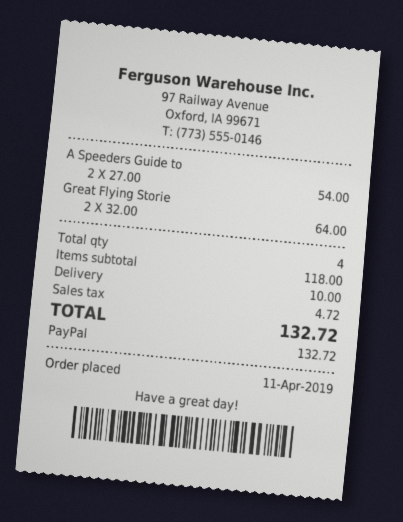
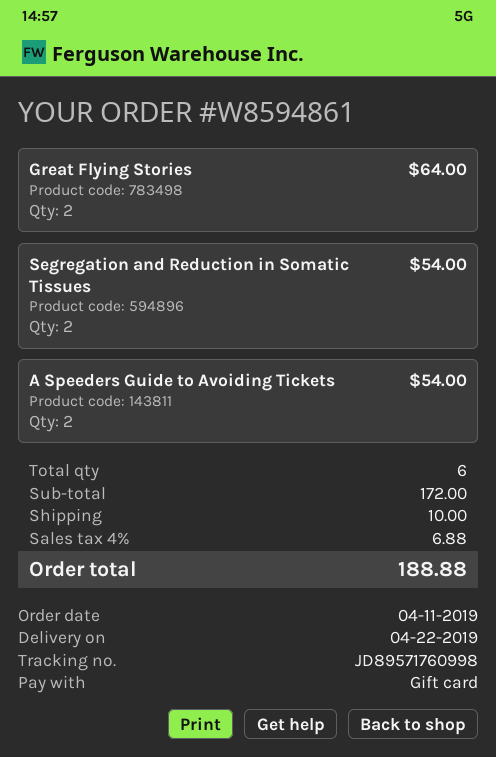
payment method: PayPal -> gift card
Segregation and Reduction in Somatic Tissues: none -> 2 for 54.00
total quantity: 4 -> 6
subtotal: 118.00 -> 172.00
tax: 4.72 -> 6.88
total: 132.72 -> 188.88

